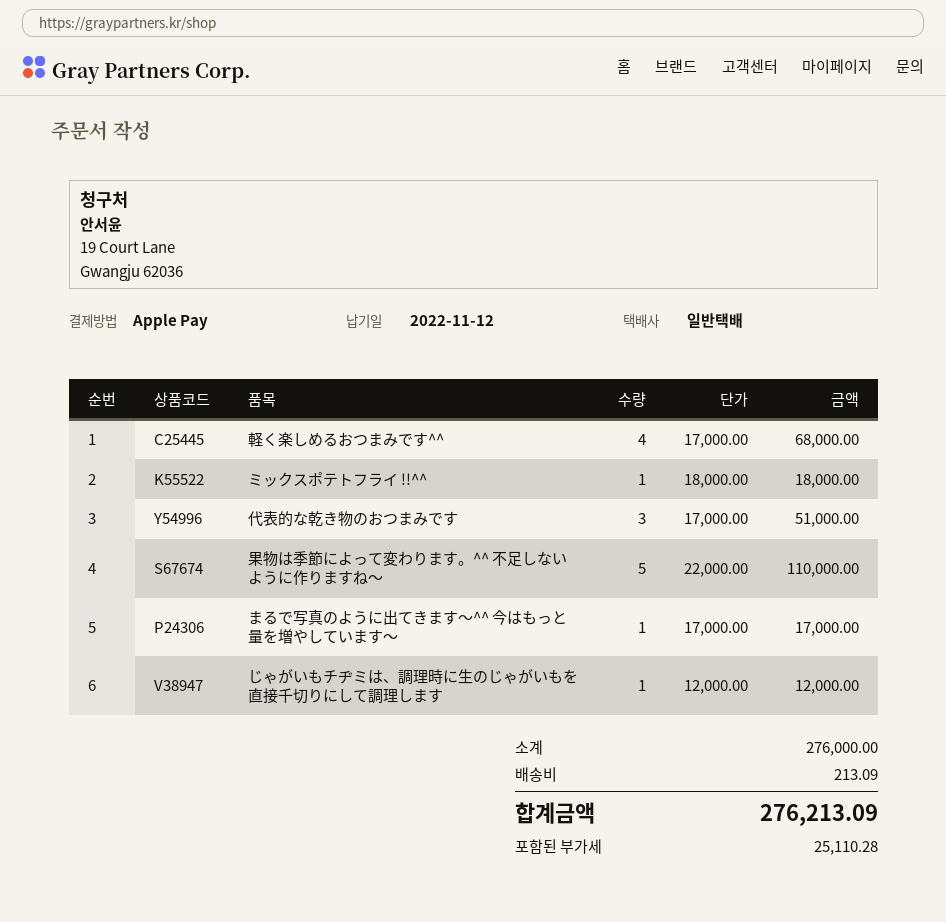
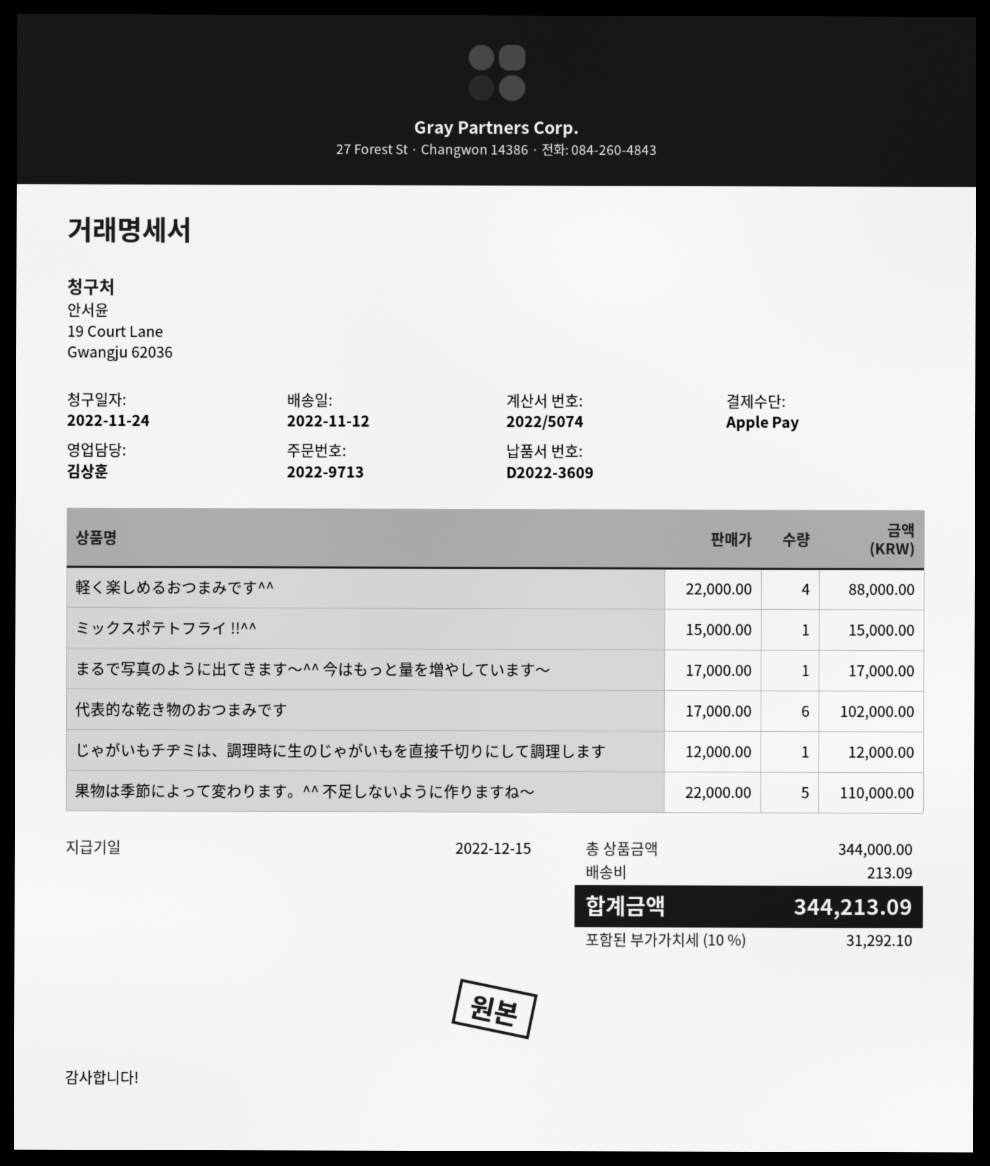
軽く楽しめるおつまみです^^: 4 x 17000.00 = 68000.00 -> 4 x 22000.00 = 88000.00
ミックスポテトフライ !!^^: 1 x 18000.00 = 18000.00 -> 1 x 15000.00 = 15000.00
代表的な乾き物のおつまみです: 3 x 17000.00 = 51000.00 -> 6 x 17000.00 = 102000.00
subtotal: 276000.00 -> 344000.00
tax: 25110.28 -> 31292.10
total: 276213.09 -> 344213.09

